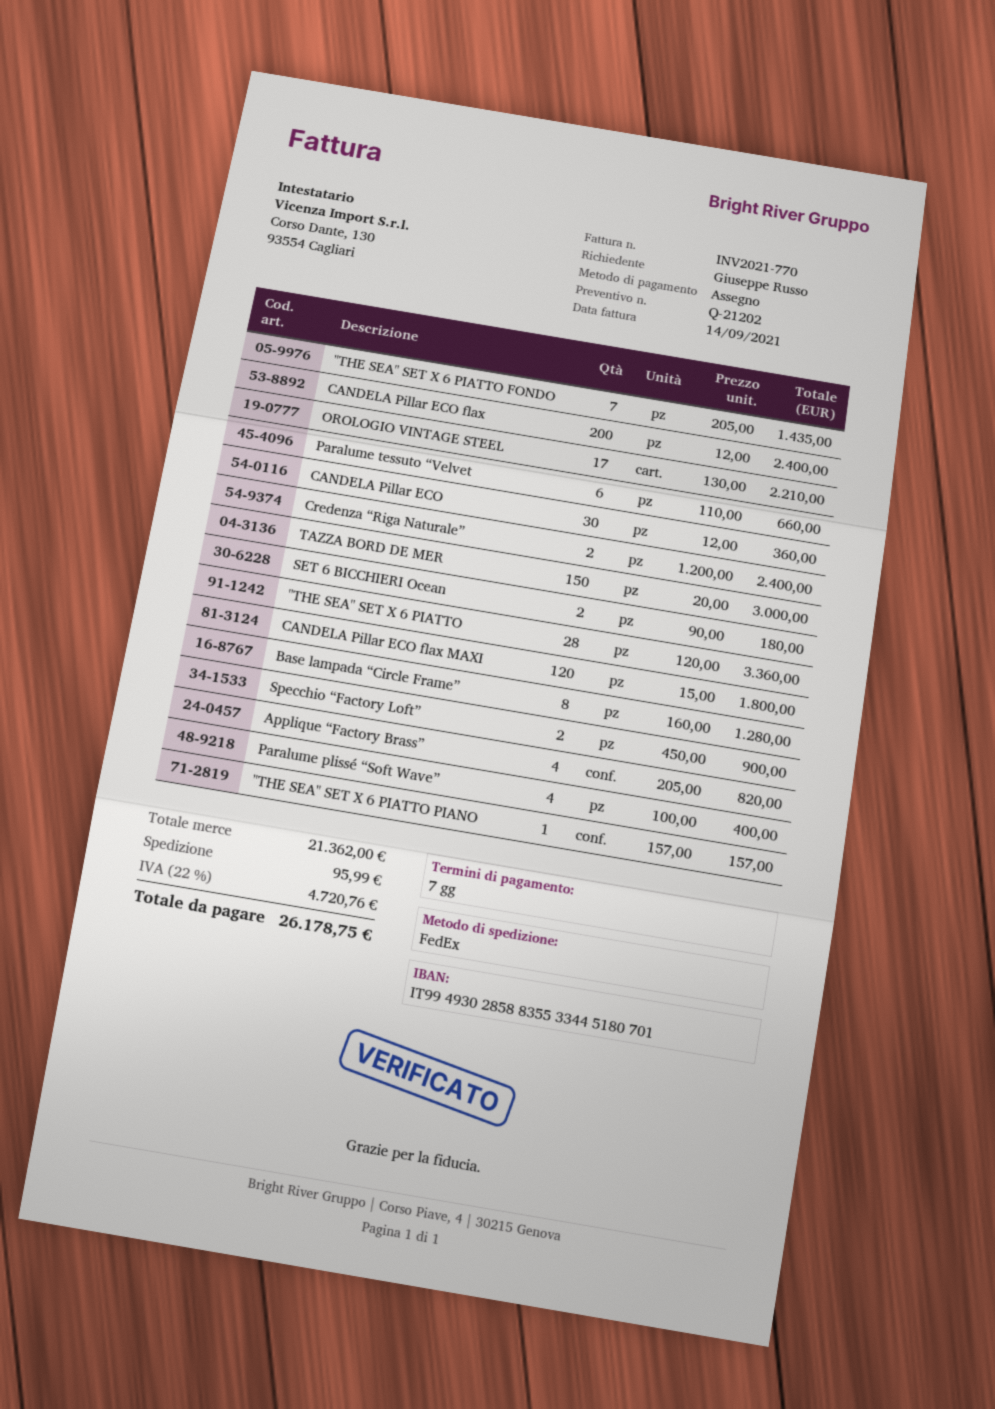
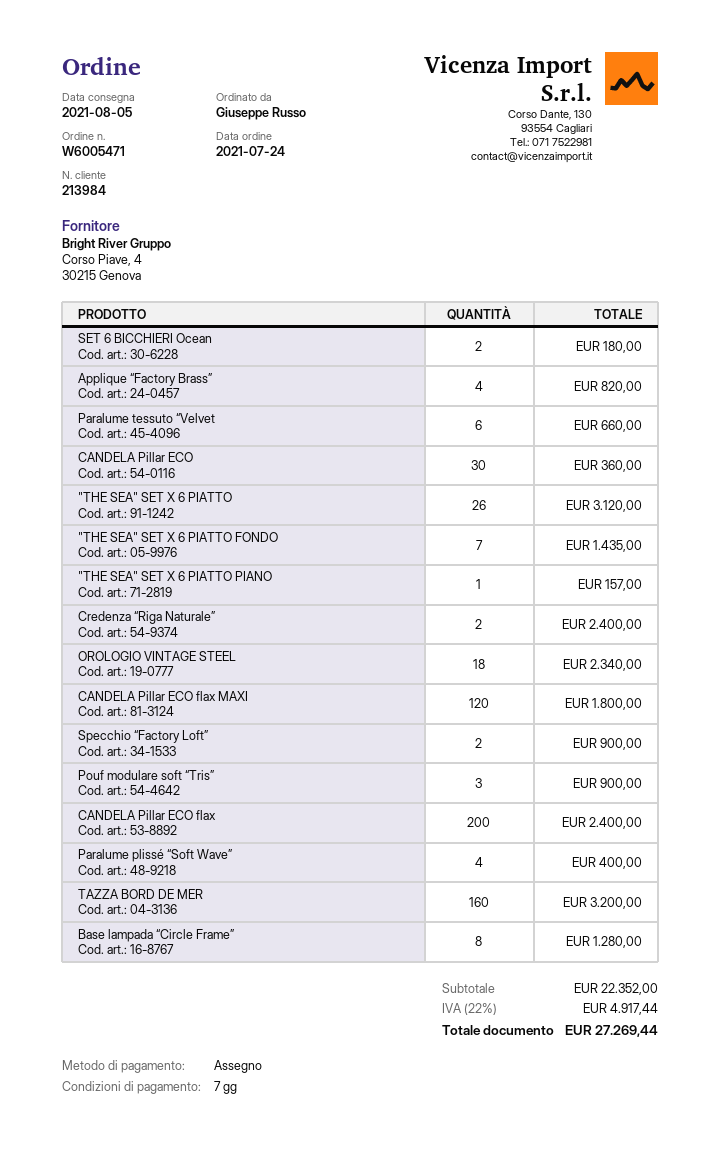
OROLOGIO VINTAGE STEEL: 17 for 2210.00 -> 18 for 2340.00
TAZZA BORD DE MER: 150 for 3000.00 -> 160 for 3200.00
"THE SEA" SET X 6 PIATTO: 28 for 3360.00 -> 26 for 3120.00
Pouf modulare soft “Tris”: none -> 3 for 900.00
subtotal: 21362.00 -> 22352.00
shipping: 95.99 -> none
tax: 22% = 4720.76 -> 22% = 4917.44
total: 26178.75 -> 27269.44

